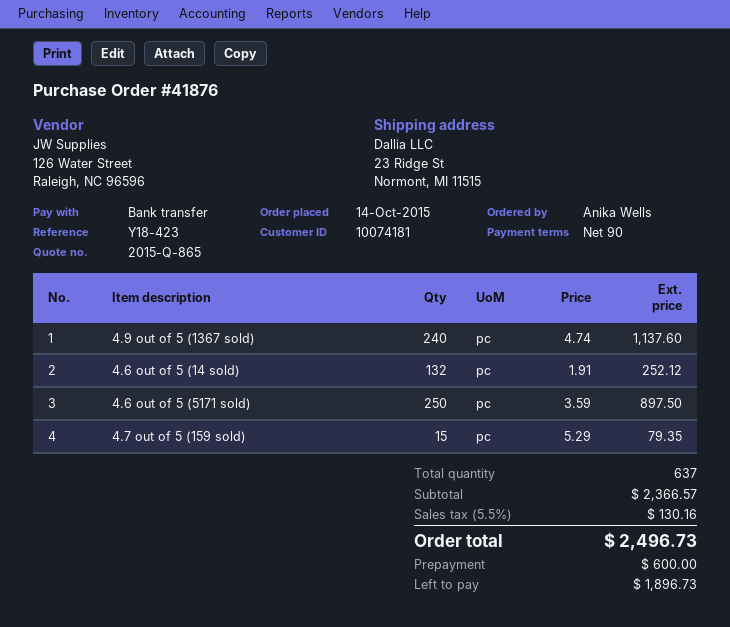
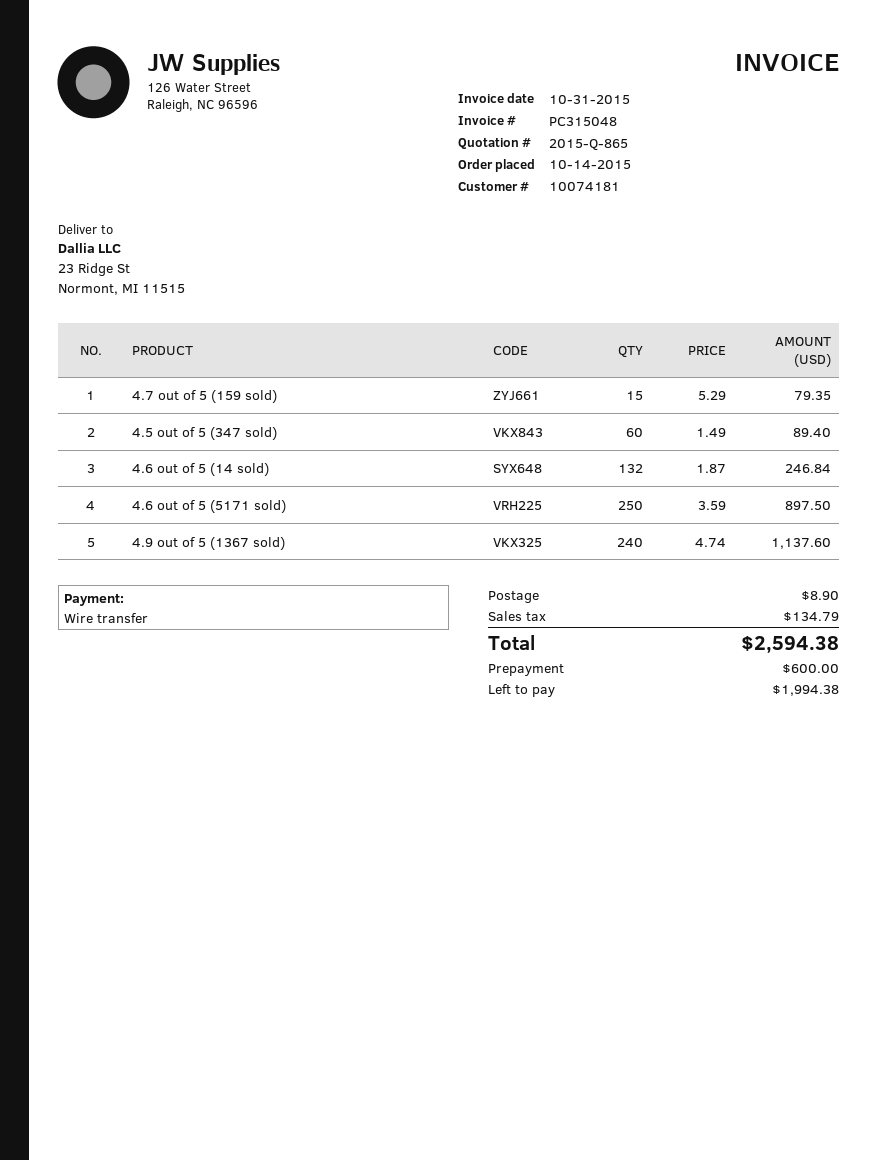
4.6 out of 5 (14 sold): 132 x 1.91 = 252.12 -> 132 x 1.87 = 246.84
4.5 out of 5 (347 sold): none -> 60 x 1.49 = 89.40
shipping: none -> 8.90
tax: 130.16 -> 134.79
total: 2496.73 -> 2594.38
balance: 1896.73 -> 1994.38

